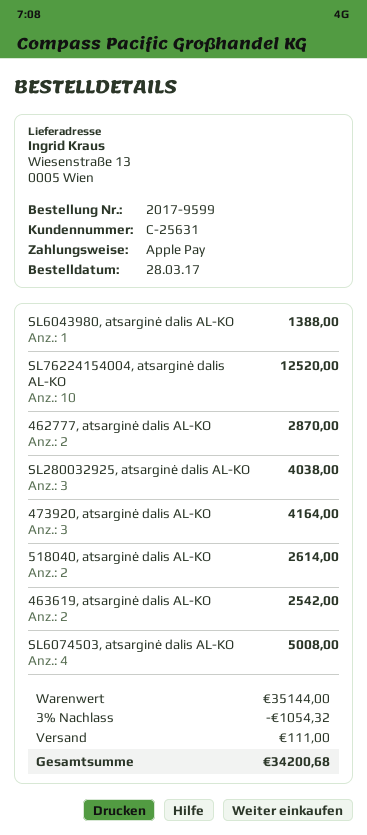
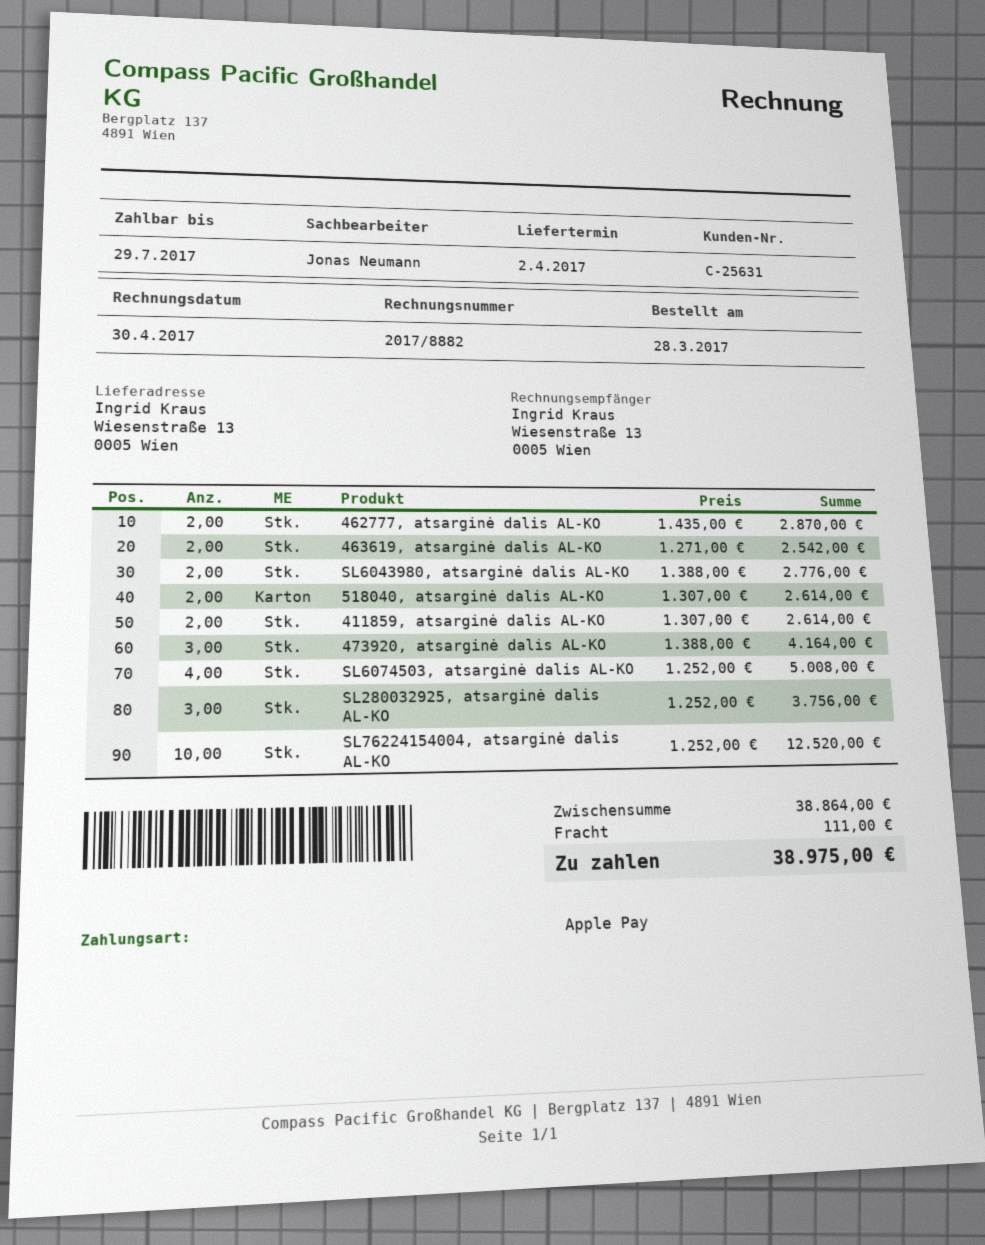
SL6043980, atsarginė dalis AL-KO: 1 for 1388.00 -> 2 for 2776.00
SL280032925, atsarginė dalis AL-KO: 3 for 4038.00 -> 3 for 3756.00
411859, atsarginė dalis AL-KO: none -> 2 for 2614.00
subtotal: 35144.00 -> 38864.00
discount: 3% = 1054.32 -> none
total: 34200.68 -> 38975.00

